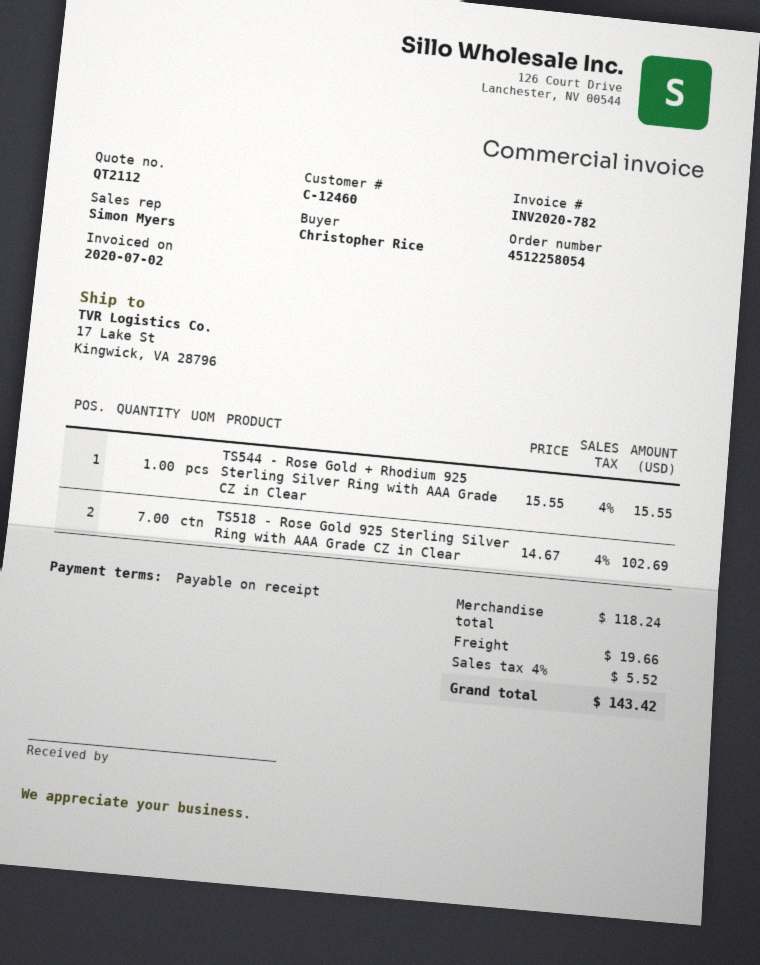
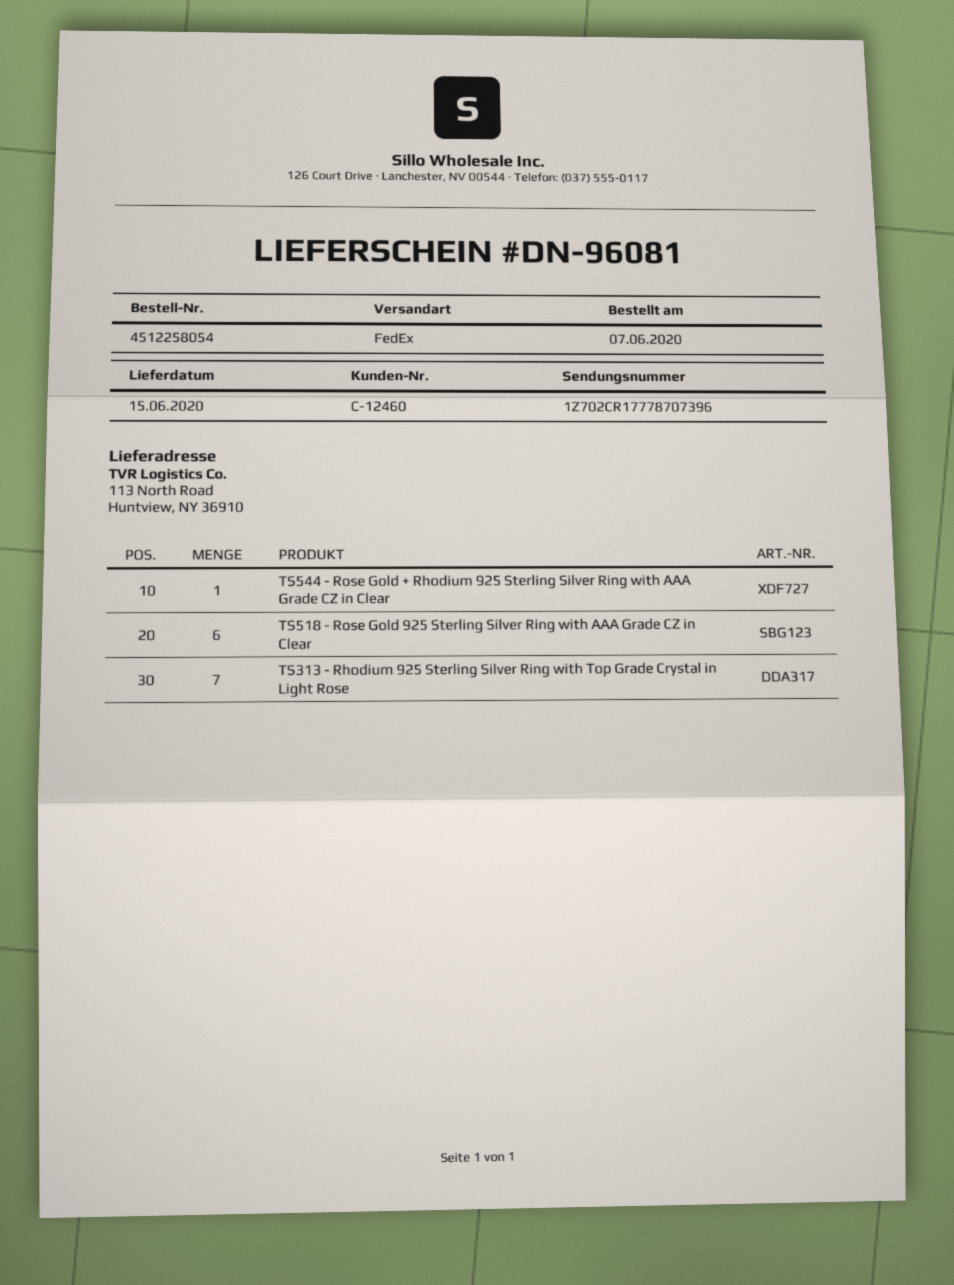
ship to: 17 Lake St, Kingwick, VA 28796 -> 113 North Road, Huntview, NY 36910
TS518 - Rose Gold 925 Sterling Silver Ring with AAA Grade CZ in Clear: 7 -> 6
TS313 - Rhodium 925 Sterling Silver Ring with Top Grade Crystal in Light Rose: none -> 7

